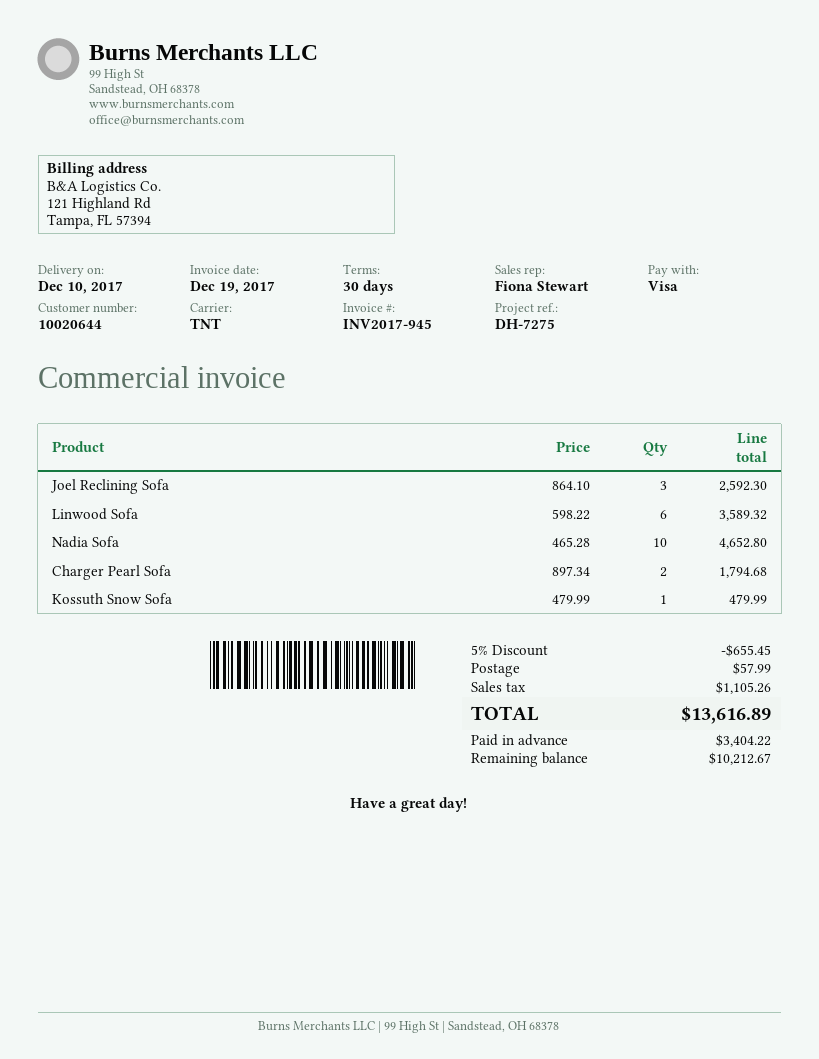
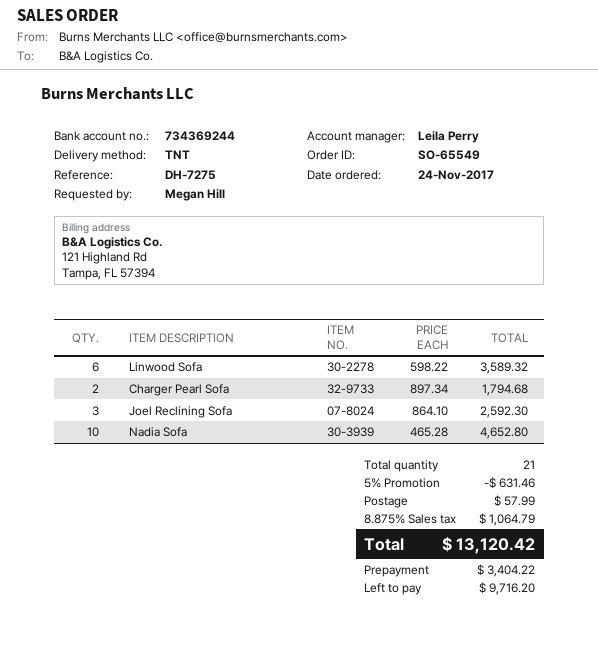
sales rep: Fiona Stewart -> Leila Perry
Kossuth Snow Sofa: 1 x 479.99 = 479.99 -> none
discount: 5% = 655.45 -> 5% = 631.46
tax: 1105.26 -> 1064.79
total: 13616.89 -> 13120.42
balance: 10212.67 -> 9716.20

